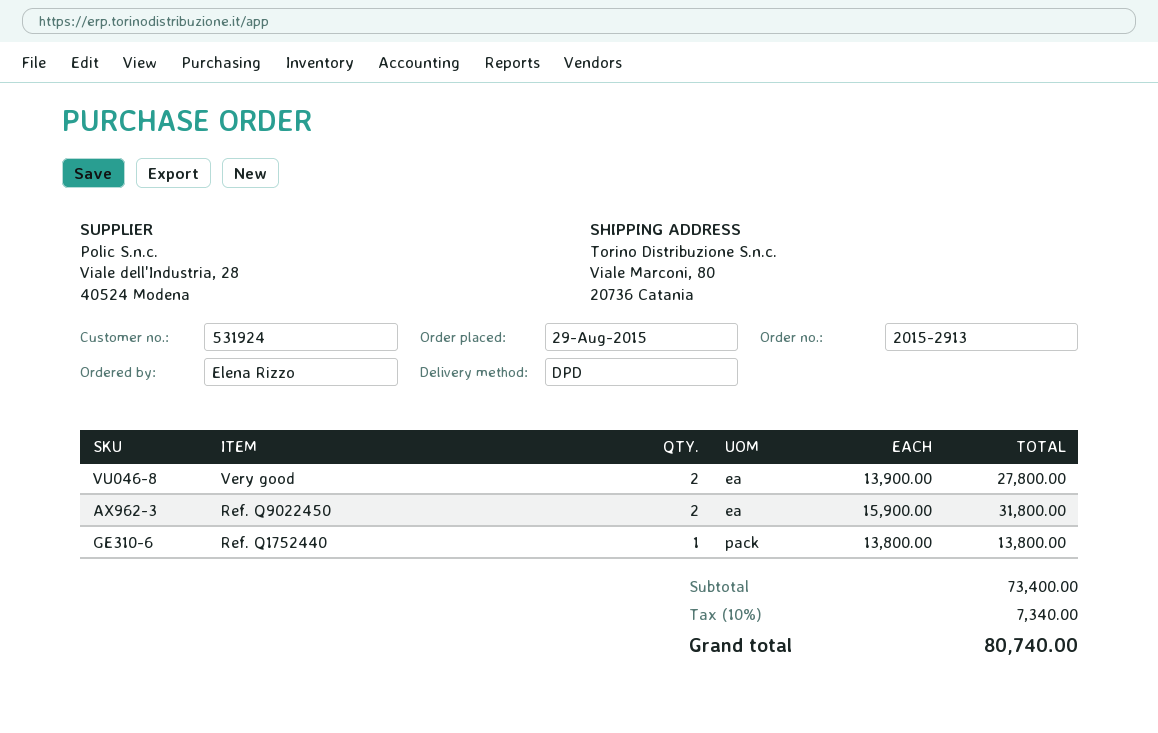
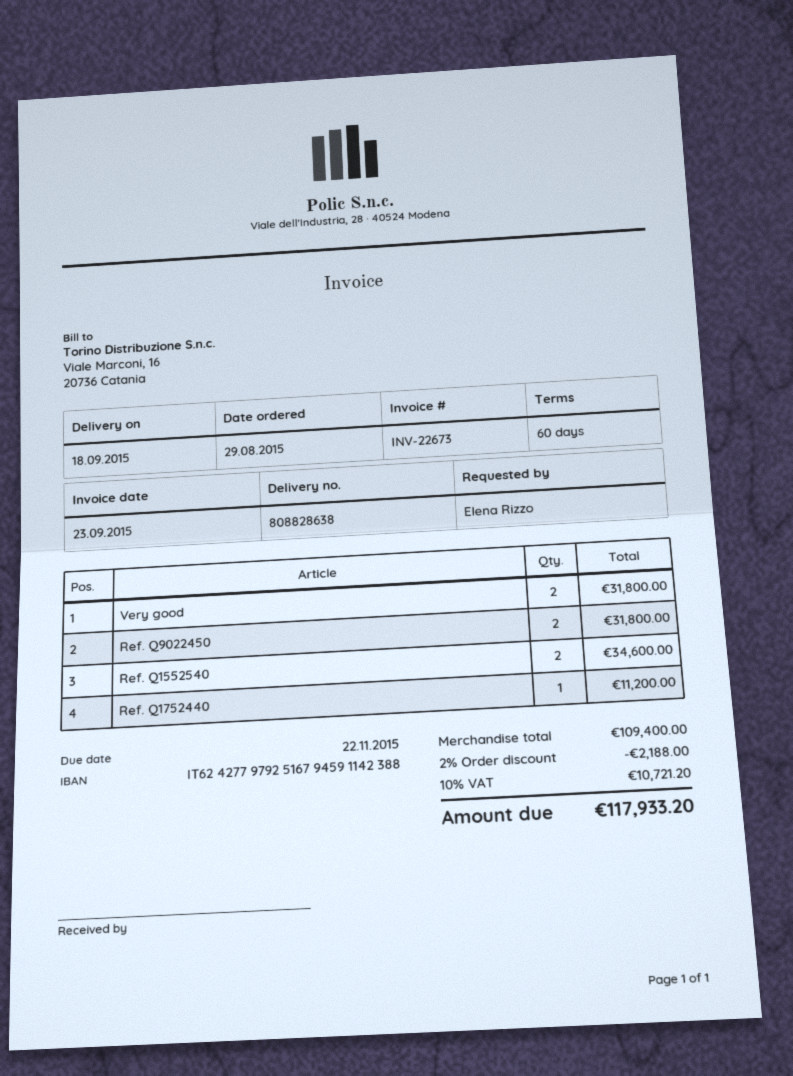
Very good: 2 for 27800.00 -> 2 for 31800.00
Ref. Q1752440: 1 for 13800.00 -> 1 for 11200.00
Ref. Q1552540: none -> 2 for 34600.00
subtotal: 73400.00 -> 109400.00
discount: none -> 2% = 2188.00
tax: 10% = 7340.00 -> 10% = 10721.20
total: 80740.00 -> 117933.20

